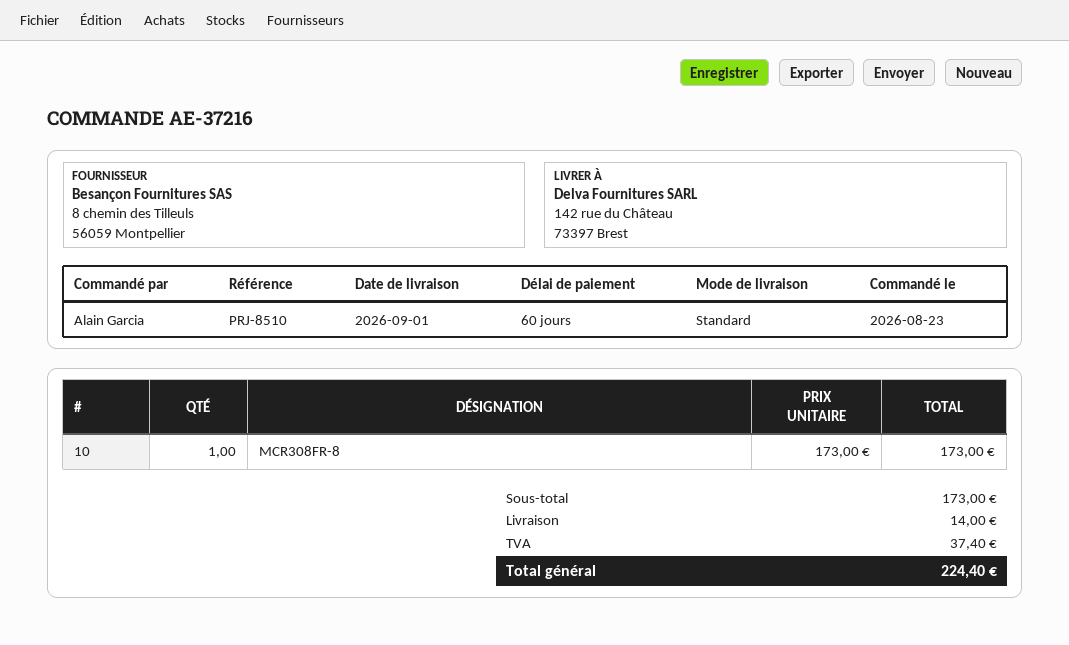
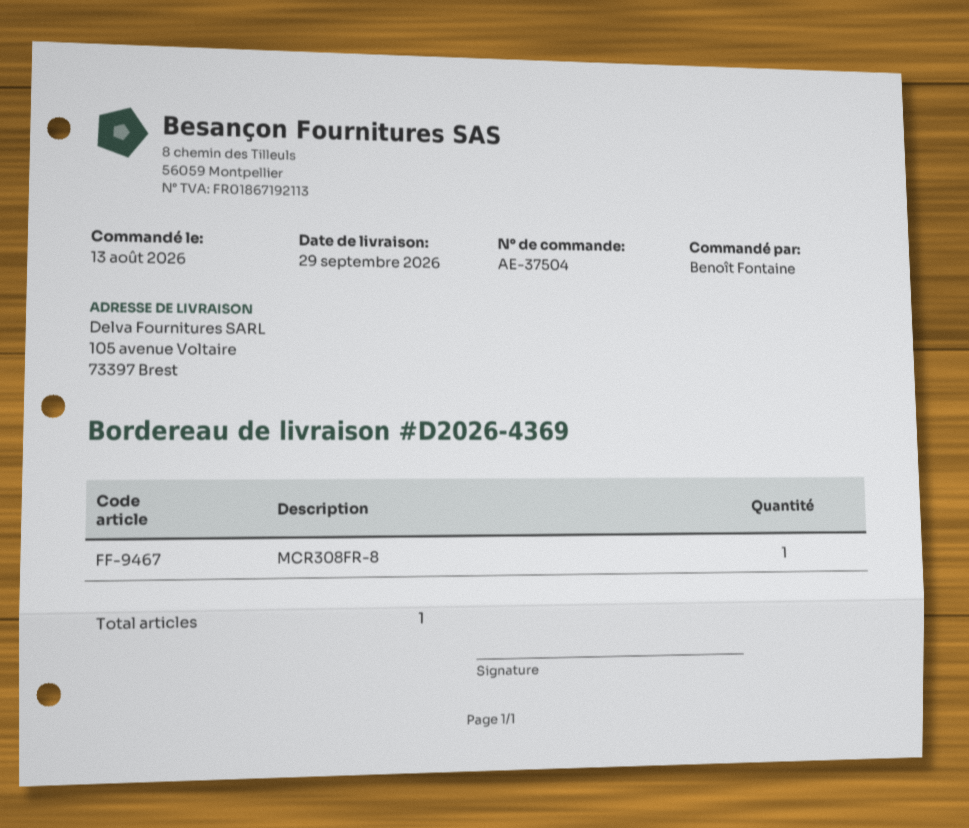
order number: AE-37216 -> AE-37504
order date: 2026-08-23 -> 2026-08-13
delivery date: 2026-09-01 -> 2026-09-29
ordered by: Alain Garcia -> Benoît Fontaine
ship to: 142 rue du Château, 73397 Brest -> 105 avenue Voltaire, 73397 Brest

